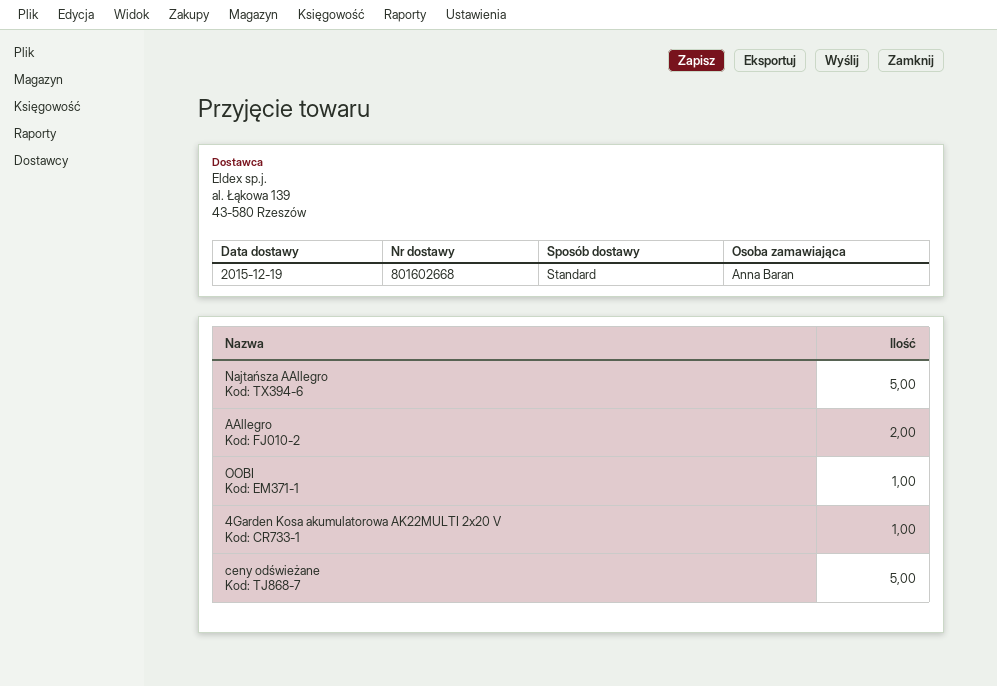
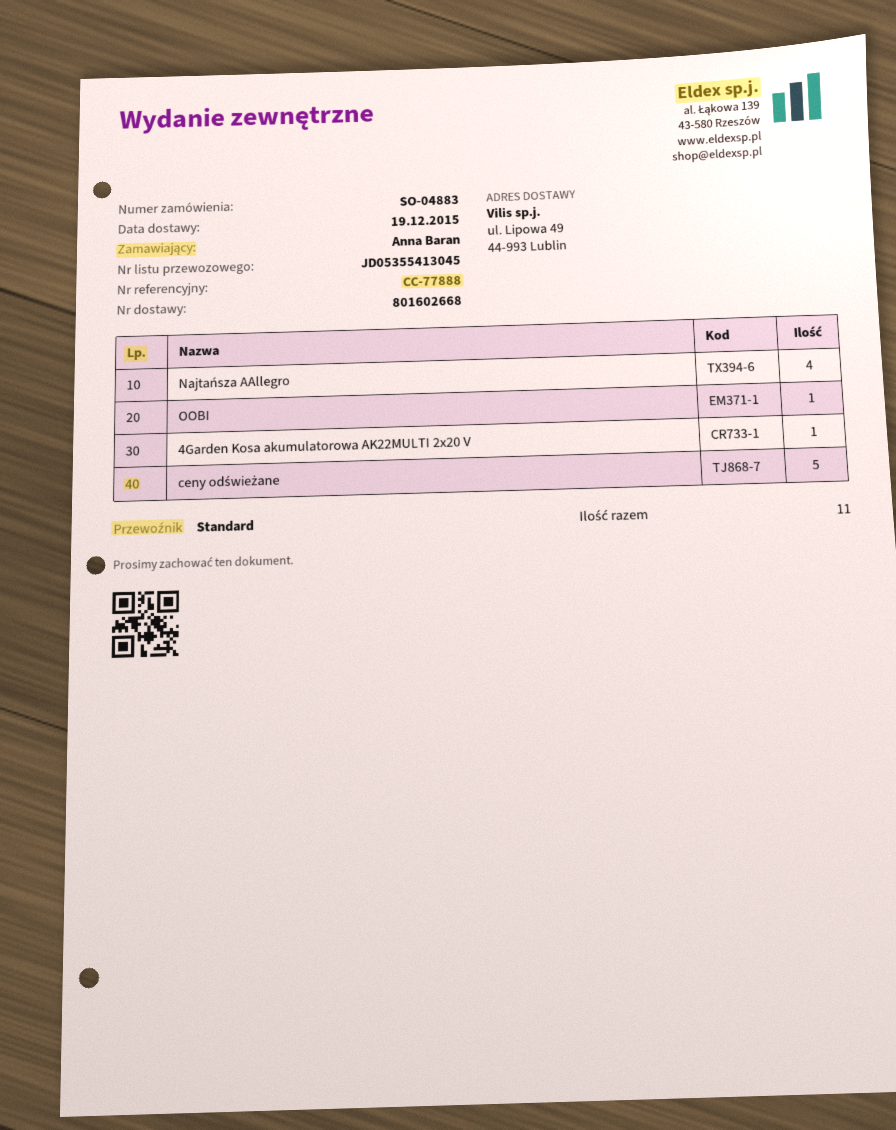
Najtańsza AAllegro: 5 -> 4
AAllegro: 2 -> none

